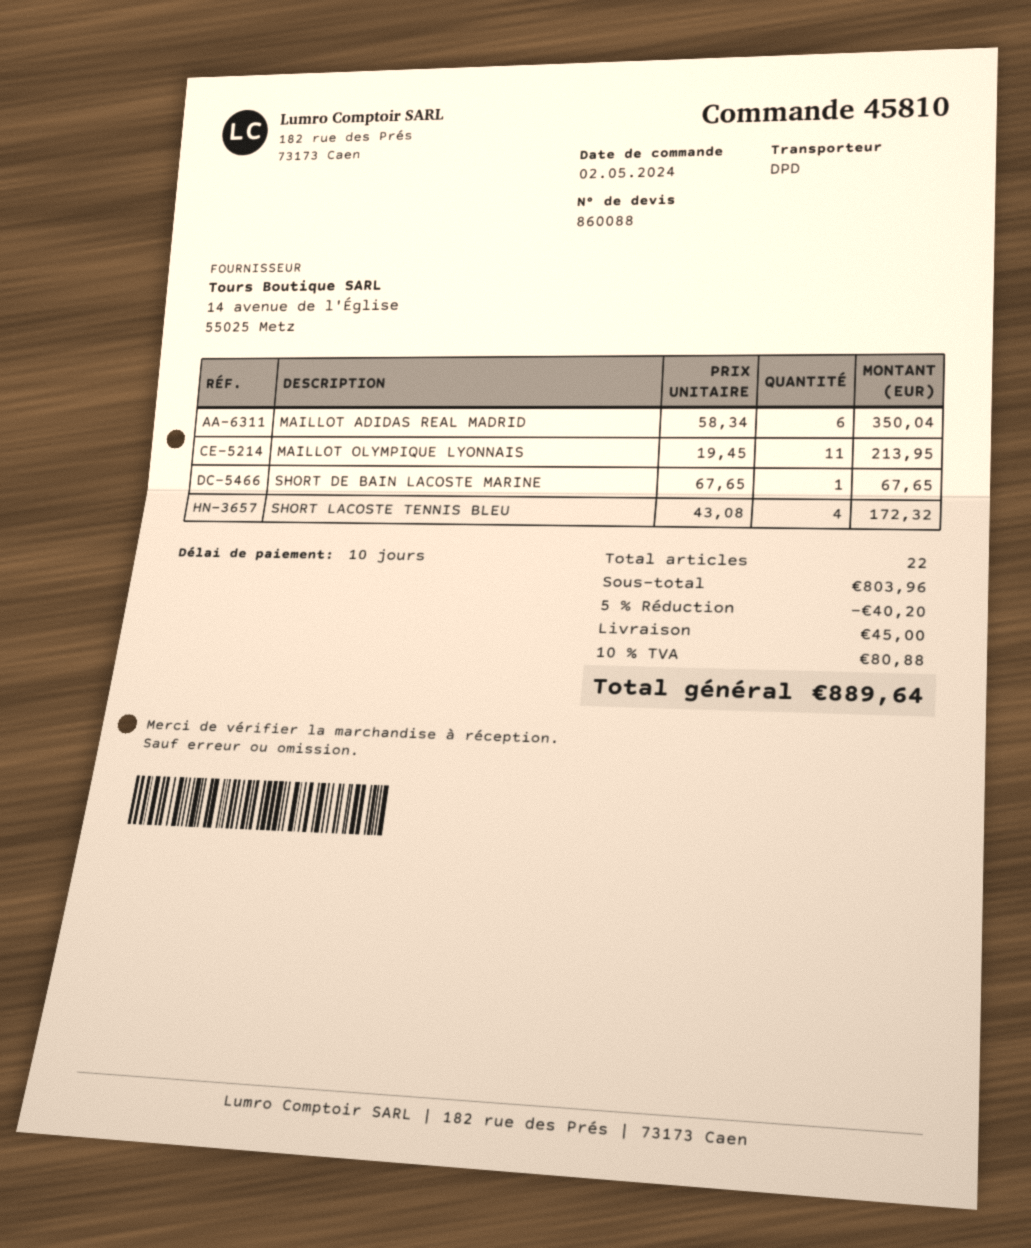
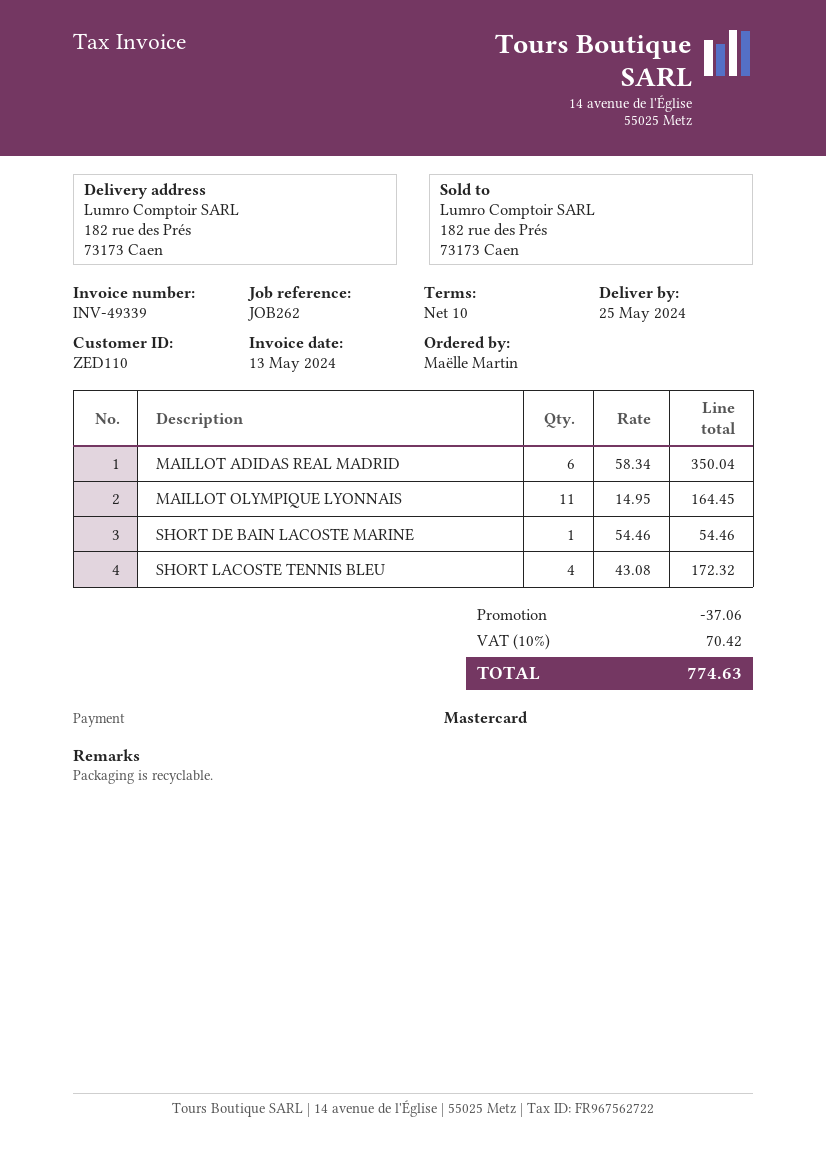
MAILLOT OLYMPIQUE LYONNAIS: 11 x 19.45 = 213.95 -> 11 x 14.95 = 164.45
SHORT DE BAIN LACOSTE MARINE: 1 x 67.65 = 67.65 -> 1 x 54.46 = 54.46
discount: 40.20 -> 37.06
shipping: 45.00 -> none
tax: 10% = 80.88 -> 10% = 70.42
total: 889.64 -> 774.63

